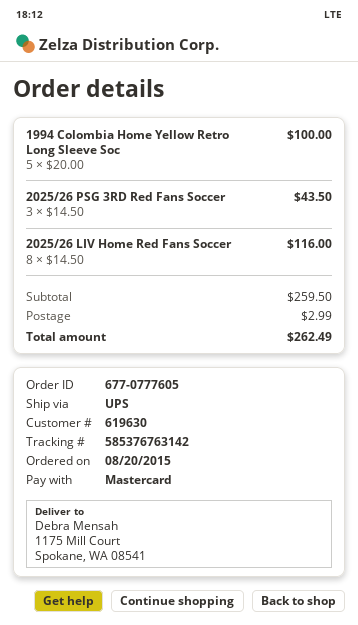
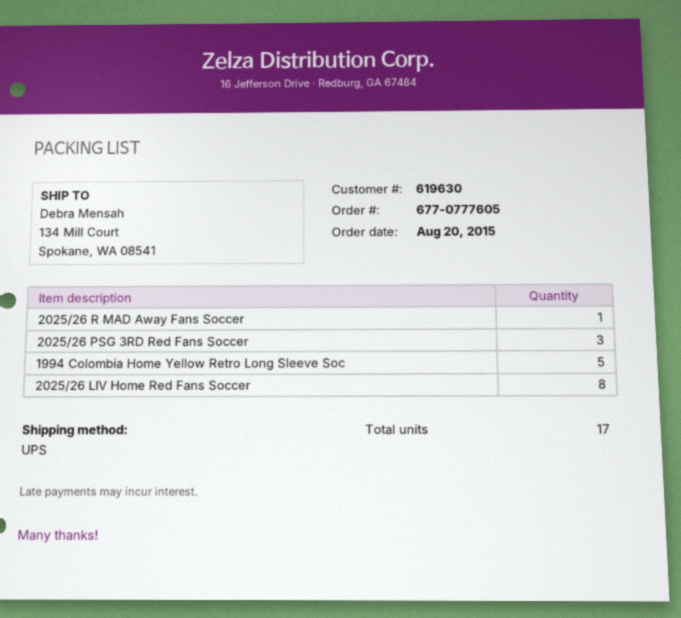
ship to: 1175 Mill Court, Spokane, WA 08541 -> 134 Mill Court, Spokane, WA 08541
2025/26 R MAD Away Fans Soccer: none -> 1

